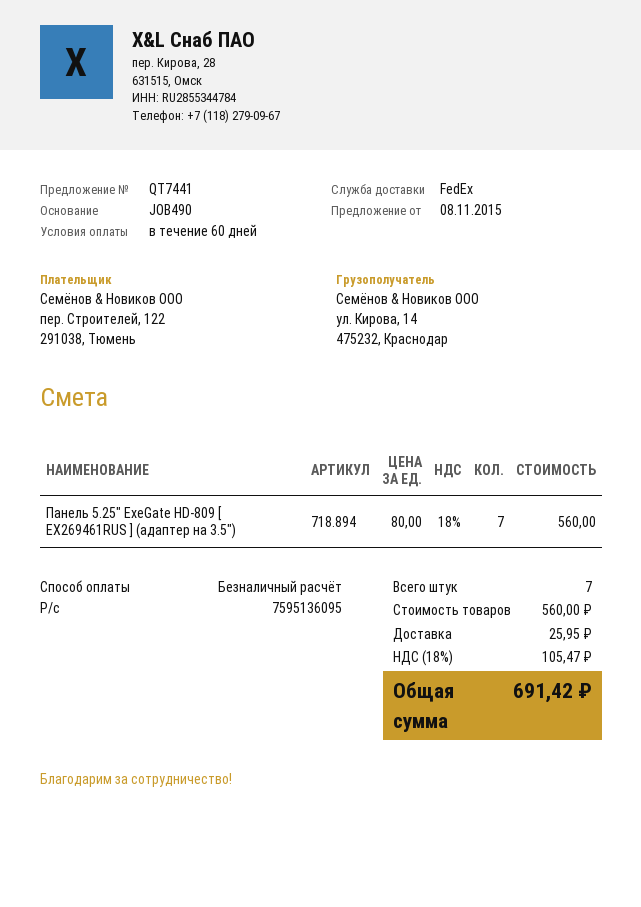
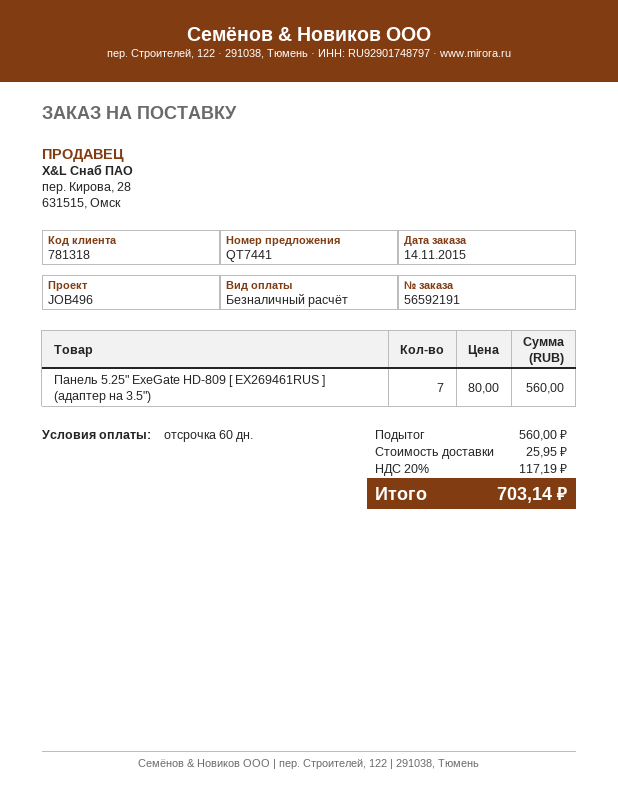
reference: JOB490 -> JOB496
tax: 18% = 105.47 -> 20% = 117.19
total: 691.42 -> 703.14

